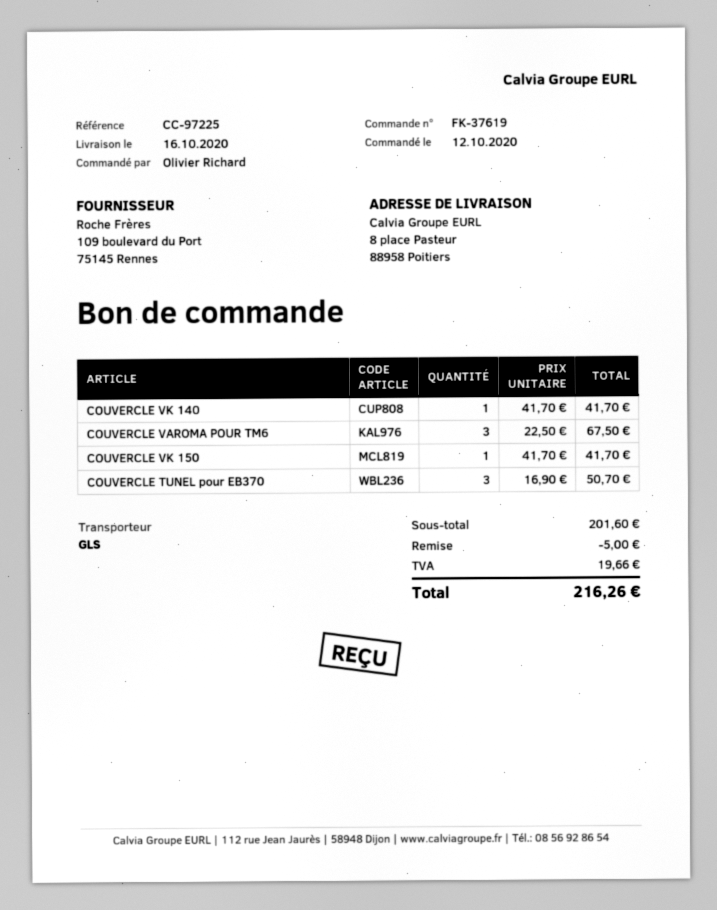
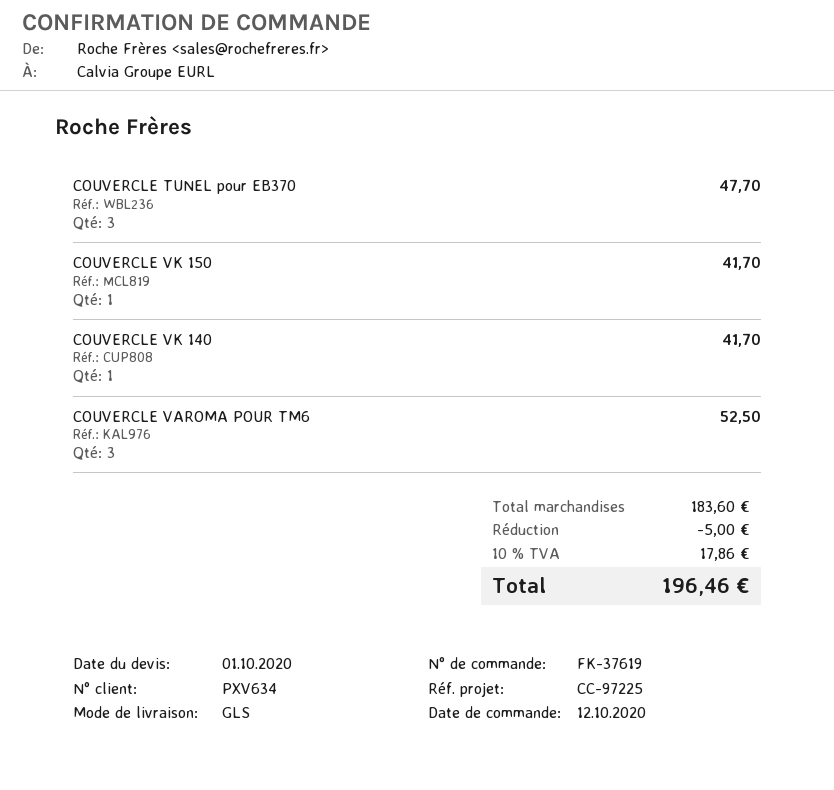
COUVERCLE VAROMA POUR TM6: 3 for 67.50 -> 3 for 52.50
COUVERCLE TUNEL pour EB370: 3 for 50.70 -> 3 for 47.70
subtotal: 201.60 -> 183.60
tax: 19.66 -> 17.86
total: 216.26 -> 196.46

